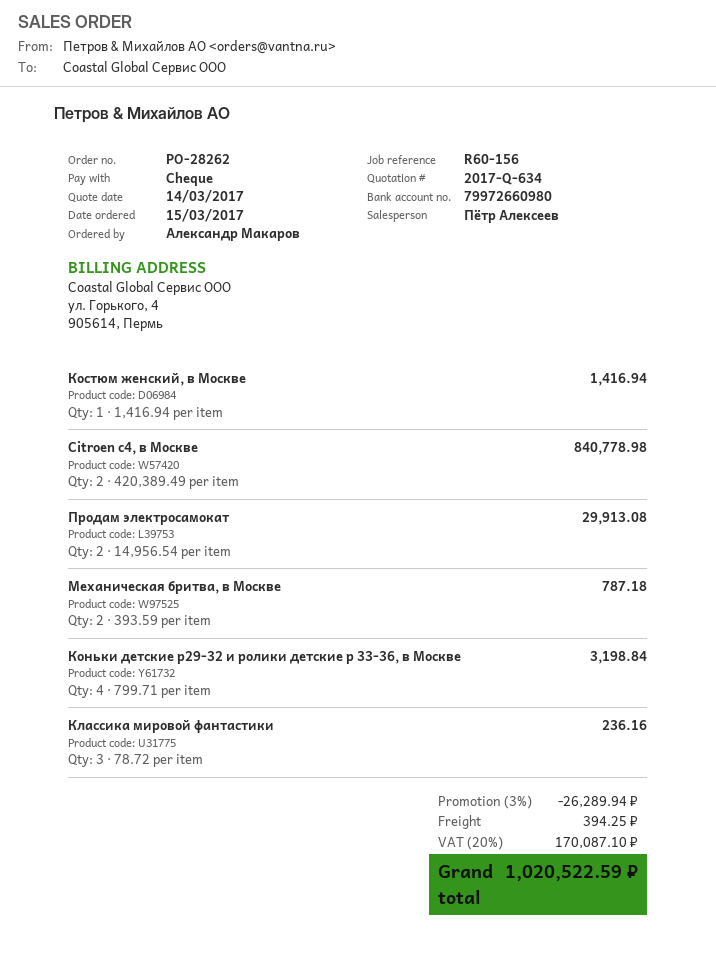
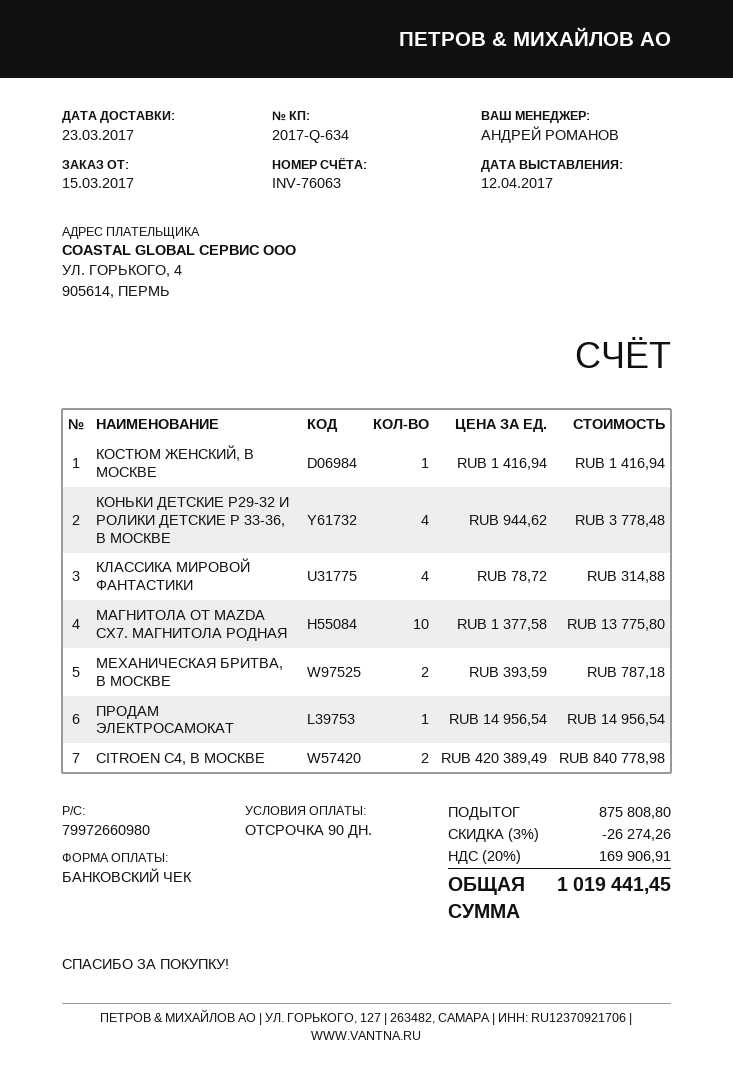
sales rep: Пётр Алексеев -> АНДРЕЙ РОМАНОВ
Продам электросамокат: 2 x 14956.54 = 29913.08 -> 1 x 14956.54 = 14956.54
Коньки детские р29-32 и ролики детские р 33-36, в Москве: 4 x 799.71 = 3198.84 -> 4 x 944.62 = 3778.48
Классика мировой фантастики: 3 x 78.72 = 236.16 -> 4 x 78.72 = 314.88
МАГНИТОЛА ОТ MAZDA CX7. МАГНИТОЛА РОДНАЯ: none -> 10 x 1377.58 = 13775.80
discount: 3% = 26289.94 -> 3% = 26274.26
shipping: 394.25 -> none
tax: 20% = 170087.10 -> 20% = 169906.91
total: 1020522.59 -> 1019441.45

